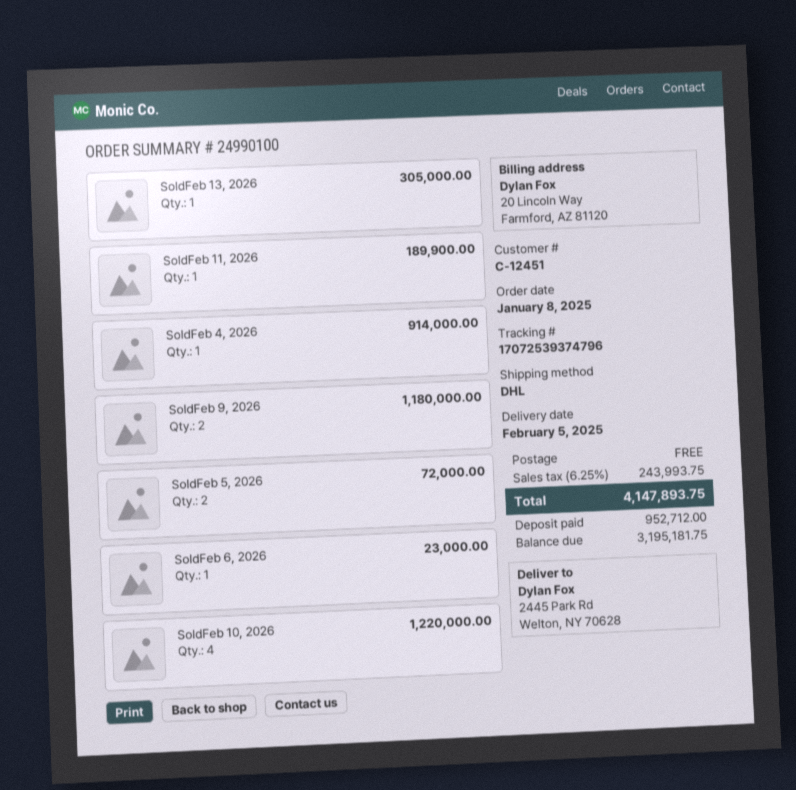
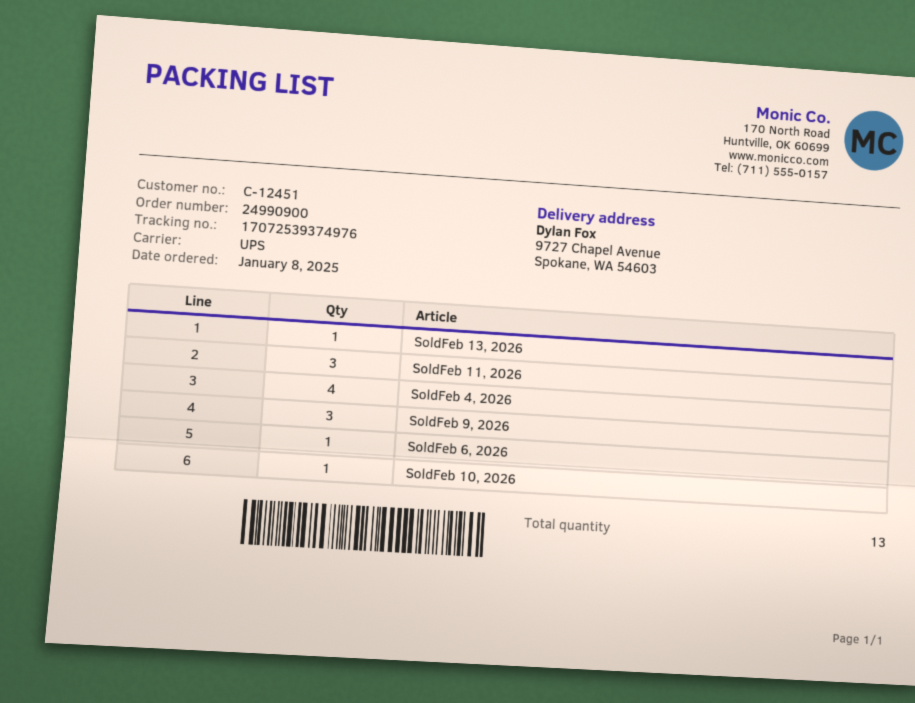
order number: 24990100 -> 24990900
shipping method: DHL -> UPS
tracking number: 17072539374796 -> 17072539374976
ship to: 2445 Park Rd, Welton, NY 70628 -> 9727 Chapel Avenue, Spokane, WA 54603
SoldFeb 11, 2026: 1 -> 3
SoldFeb 4, 2026: 1 -> 4
SoldFeb 9, 2026: 2 -> 3
SoldFeb 5, 2026: 2 -> none
SoldFeb 10, 2026: 4 -> 1

